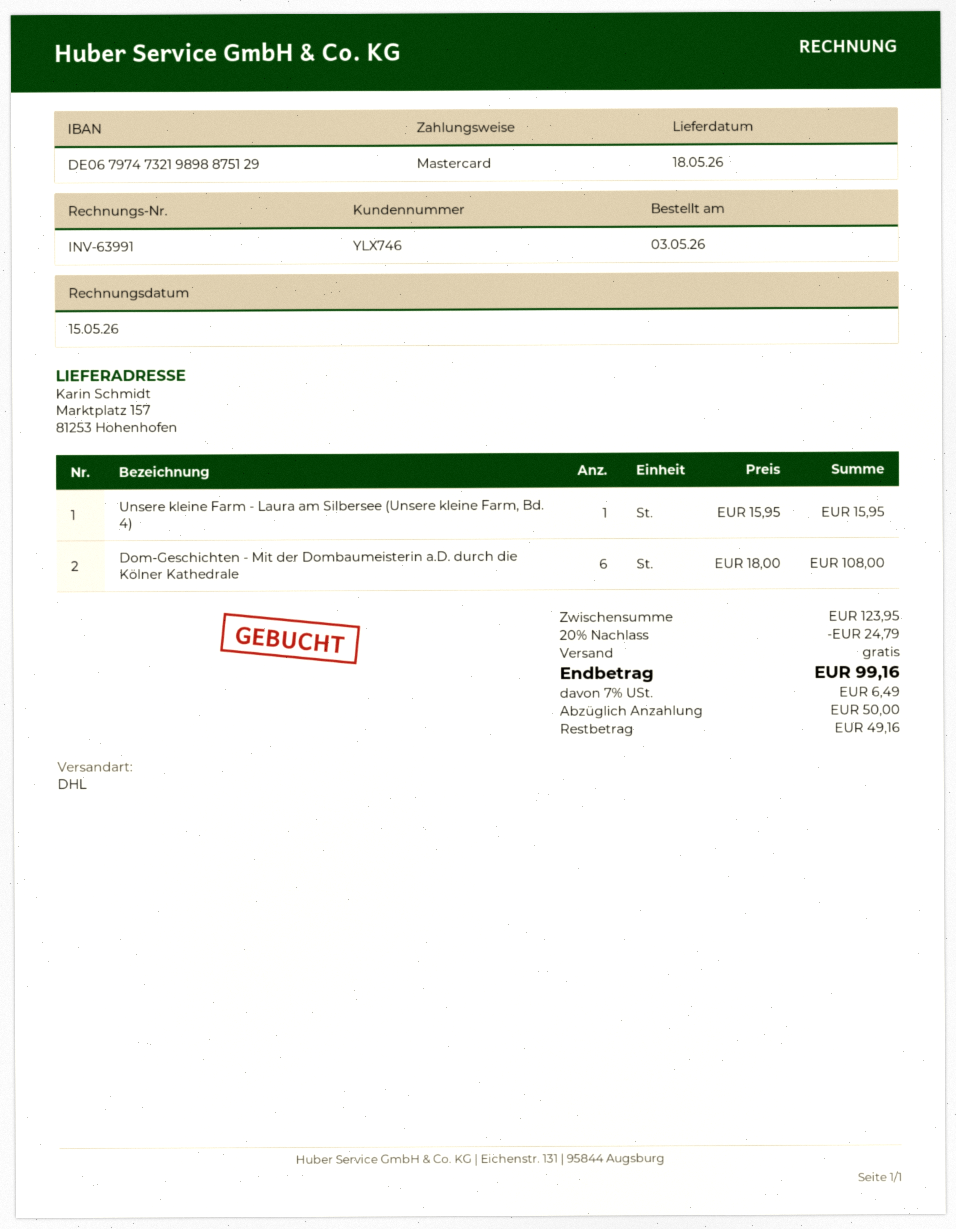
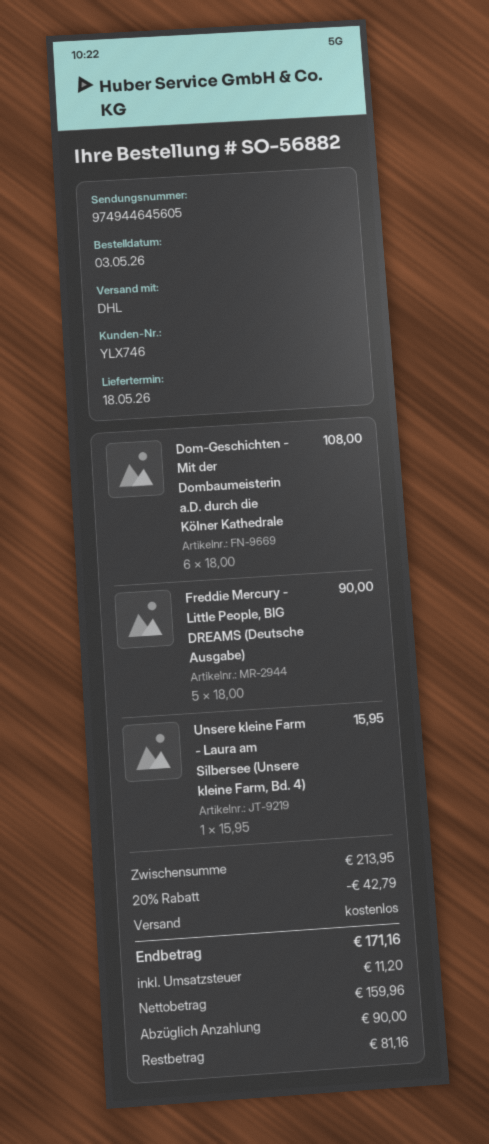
Freddie Mercury - Little People, BIG DREAMS (Deutsche Ausgabe): none -> 5 x 18.00 = 90.00
subtotal: 123.95 -> 213.95
discount: 20% = 24.79 -> 20% = 42.79
tax: 6.49 -> 11.20
total: 99.16 -> 171.16
deposit: 50.00 -> 90.00
balance: 49.16 -> 81.16

